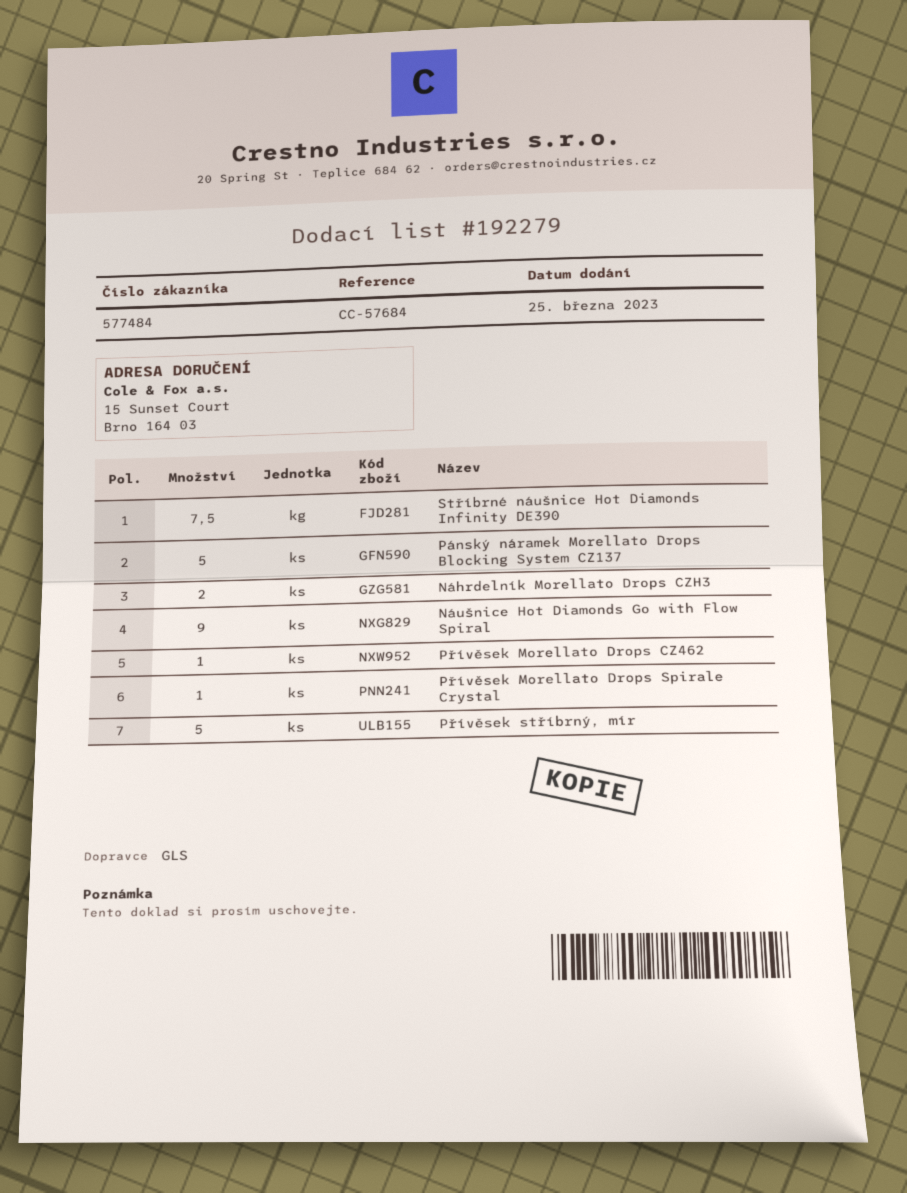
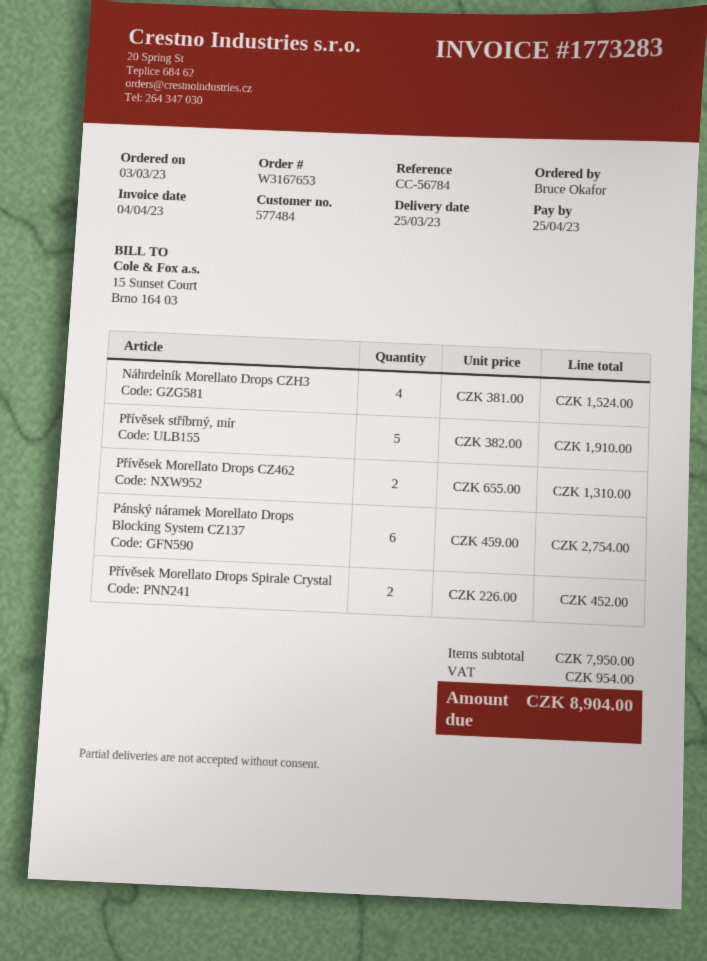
reference: CC-57684 -> CC-56784
Stříbrné náušnice Hot Diamonds Infinity DE390: 7.5 -> none
Pánský náramek Morellato Drops Blocking System CZ137: 5 -> 6
Náhrdelník Morellato Drops CZH3: 2 -> 4
Náušnice Hot Diamonds Go with Flow Spiral: 9 -> none
Přívěsek Morellato Drops CZ462: 1 -> 2
Přívěsek Morellato Drops Spirale Crystal: 1 -> 2

